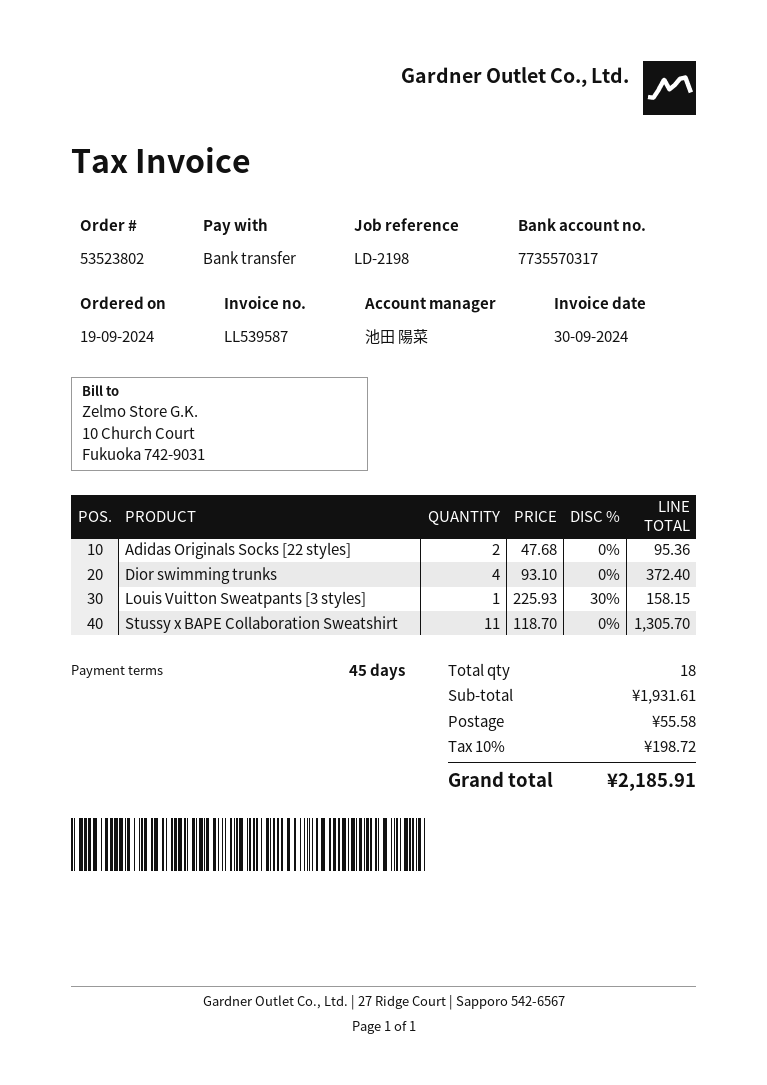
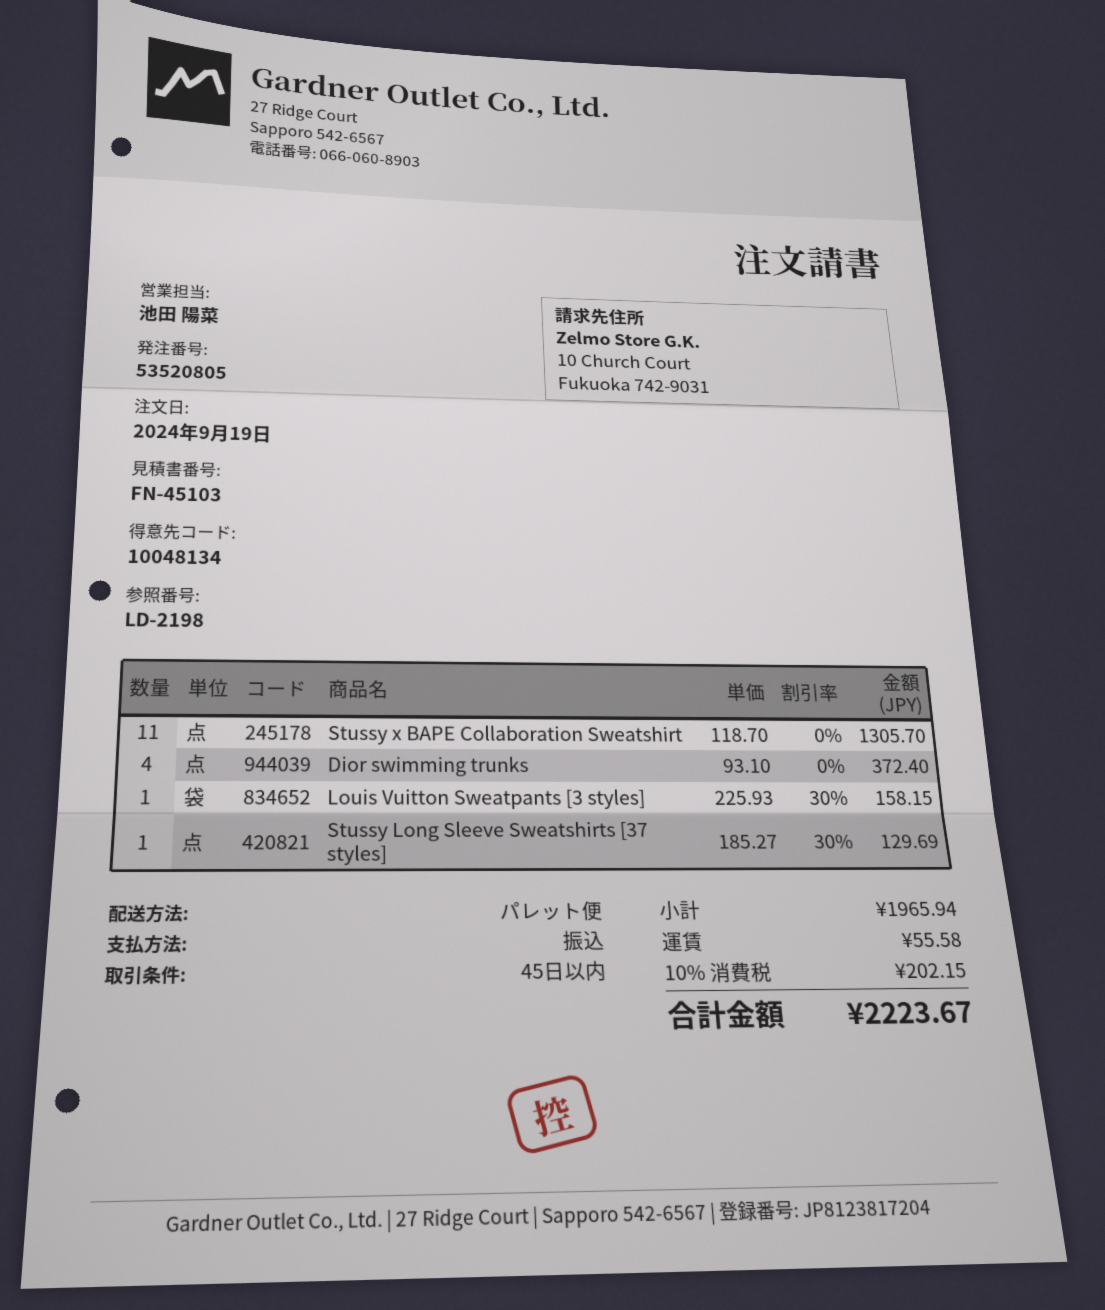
order number: 53523802 -> 53520805
Adidas Originals Socks [22 styles]: 2 x 47.68 = 95.36 -> none
Stussy Long Sleeve Sweatshirts [37 styles]: none -> 1 x 185.27 - 30% = 129.69
subtotal: 1931.61 -> 1965.94
tax: 10% = 198.72 -> 10% = 202.15
total: 2185.91 -> 2223.67

